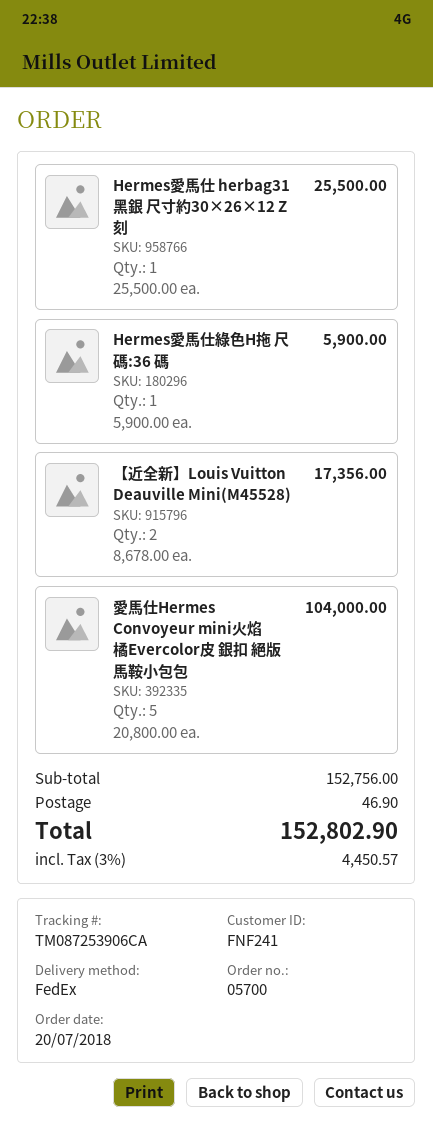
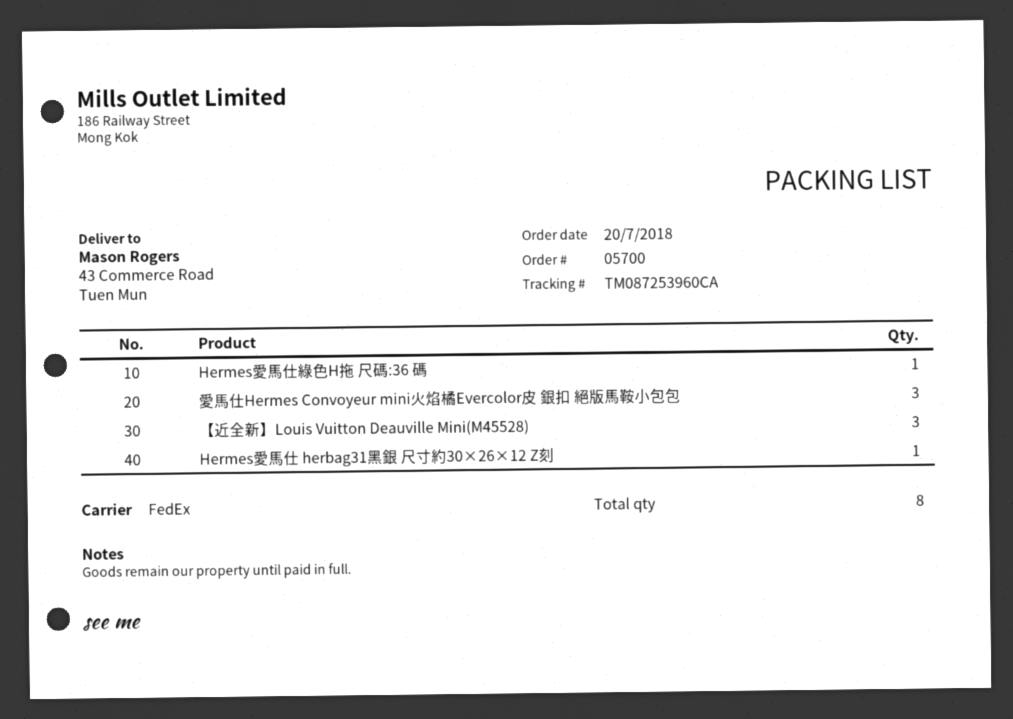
tracking number: TM087253906CA -> TM087253960CA
【近全新】Louis Vuitton Deauville Mini(M45528): 2 -> 3
愛馬仕Hermes Convoyeur mini火焰橘Evercolor皮 銀扣 絕版馬鞍小包包: 5 -> 3

